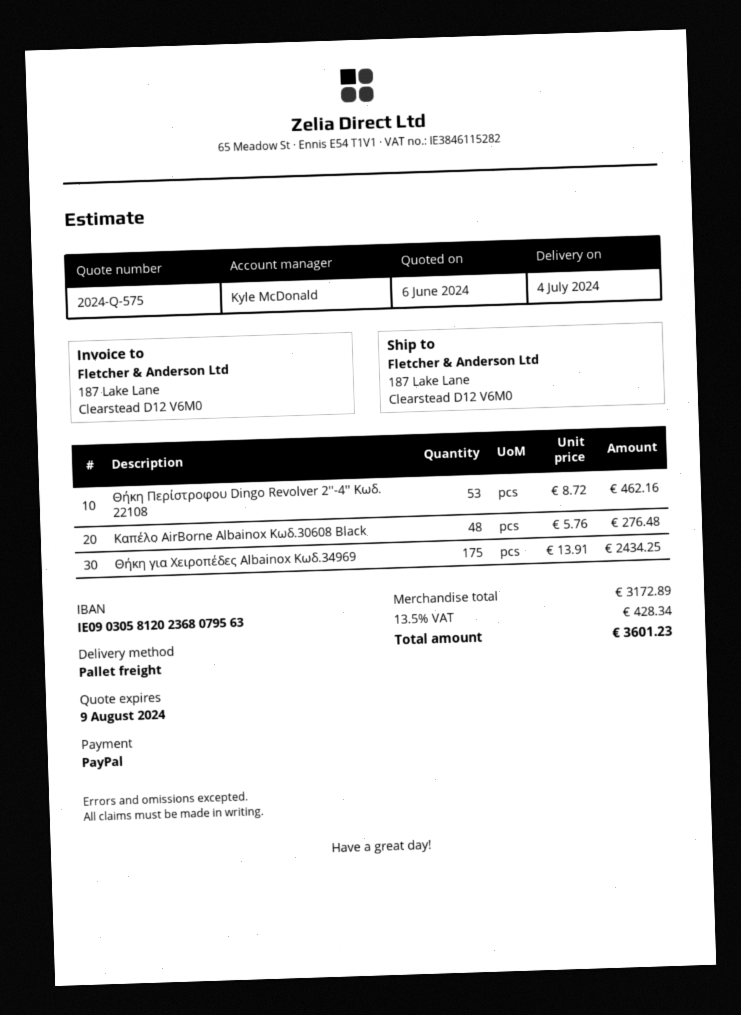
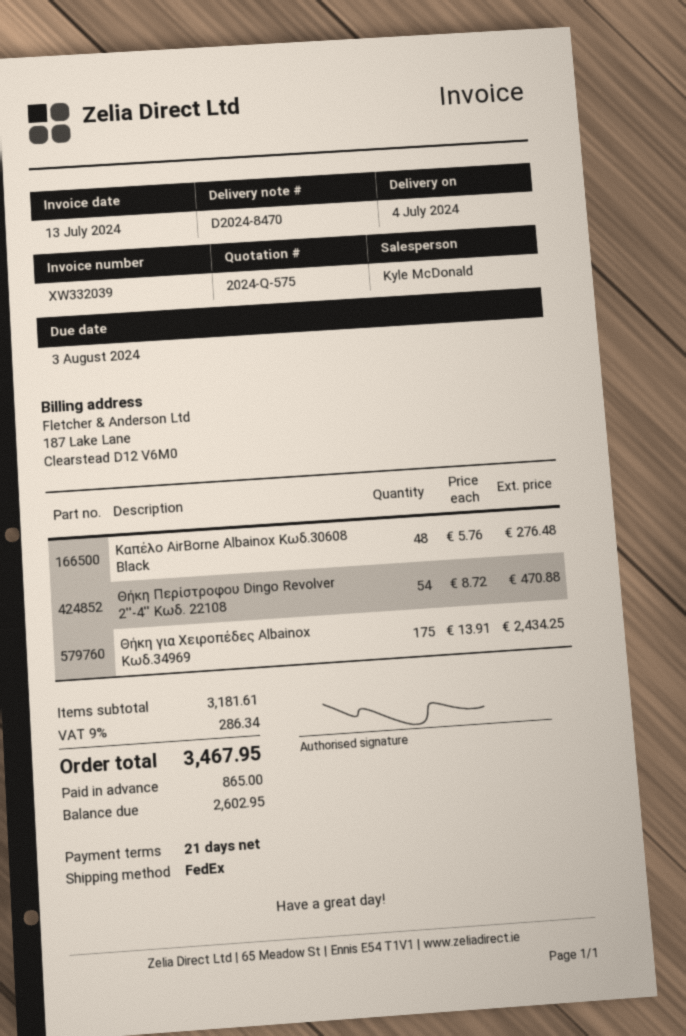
shipping method: pallet freight -> FedEx
Θήκη Περίστροφου Dingo Revolver 2''-4'' Κωδ. 22108: 53 x 8.72 = 462.16 -> 54 x 8.72 = 470.88
subtotal: 3172.89 -> 3181.61
tax: 13.5% = 428.34 -> 9% = 286.34
total: 3601.23 -> 3467.95

